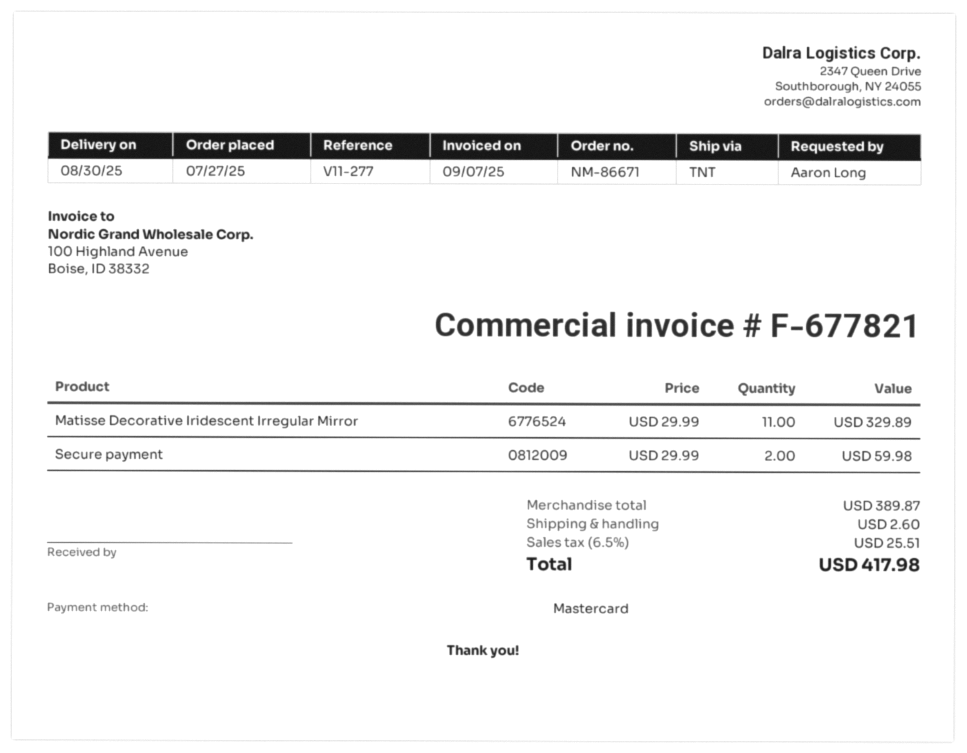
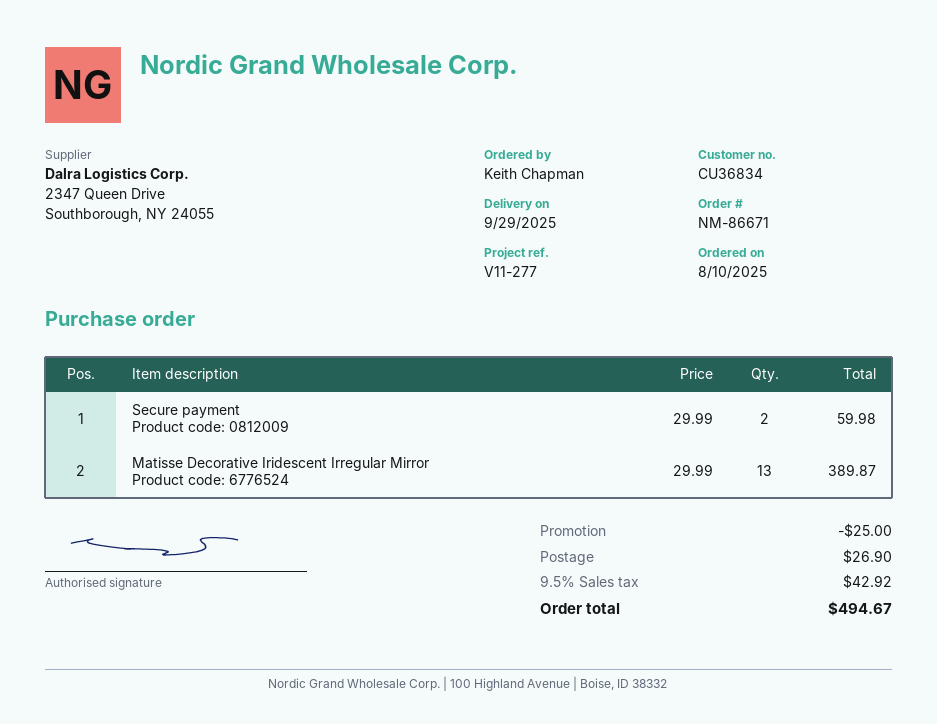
order date: 2025-07-27 -> 2025-08-10
delivery date: 2025-08-30 -> 2025-09-29
ordered by: Aaron Long -> Keith Chapman
Matisse Decorative Iridescent Irregular Mirror: 11 x 29.99 = 329.89 -> 13 x 29.99 = 389.87
discount: none -> 25.00
shipping: 2.60 -> 26.90
tax: 6.5% = 25.51 -> 9.5% = 42.92
total: 417.98 -> 494.67

